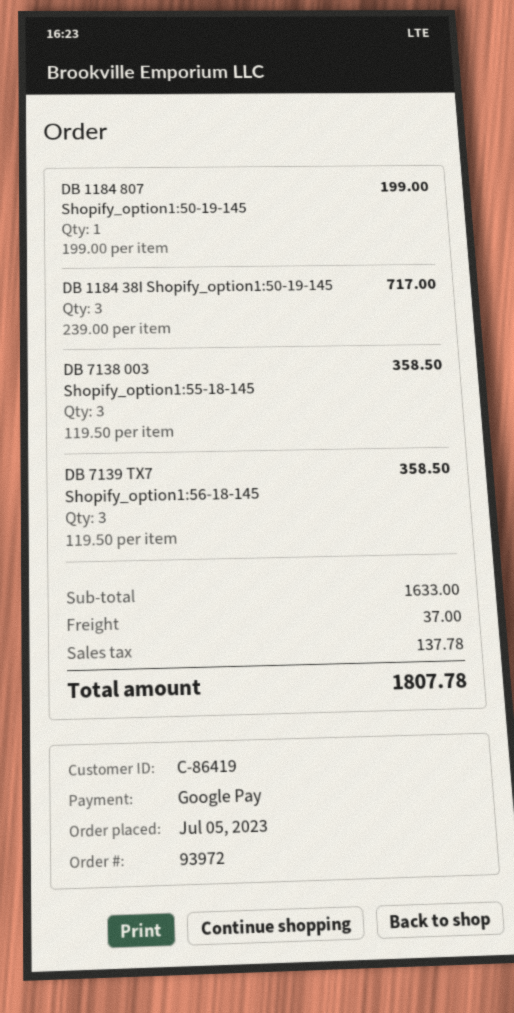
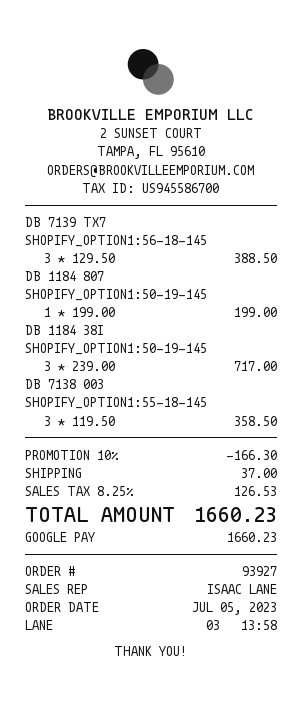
order number: 93972 -> 93927
DB 7139 TX7 Shopify_option1:56-18-145: 3 x 119.50 = 358.50 -> 3 x 129.50 = 388.50
discount: none -> 10% = 166.30
tax: 137.78 -> 126.53
total: 1807.78 -> 1660.23

